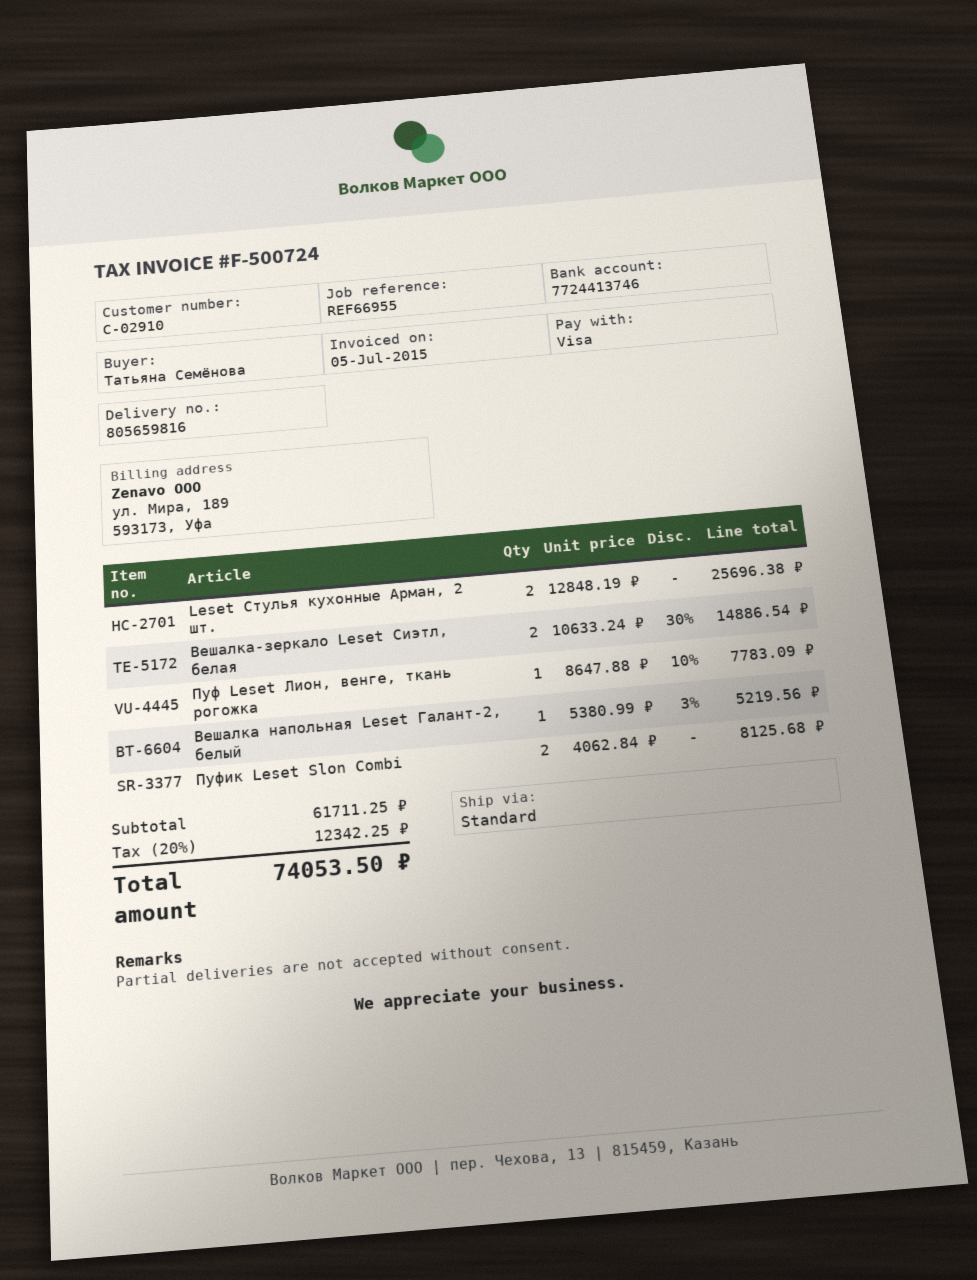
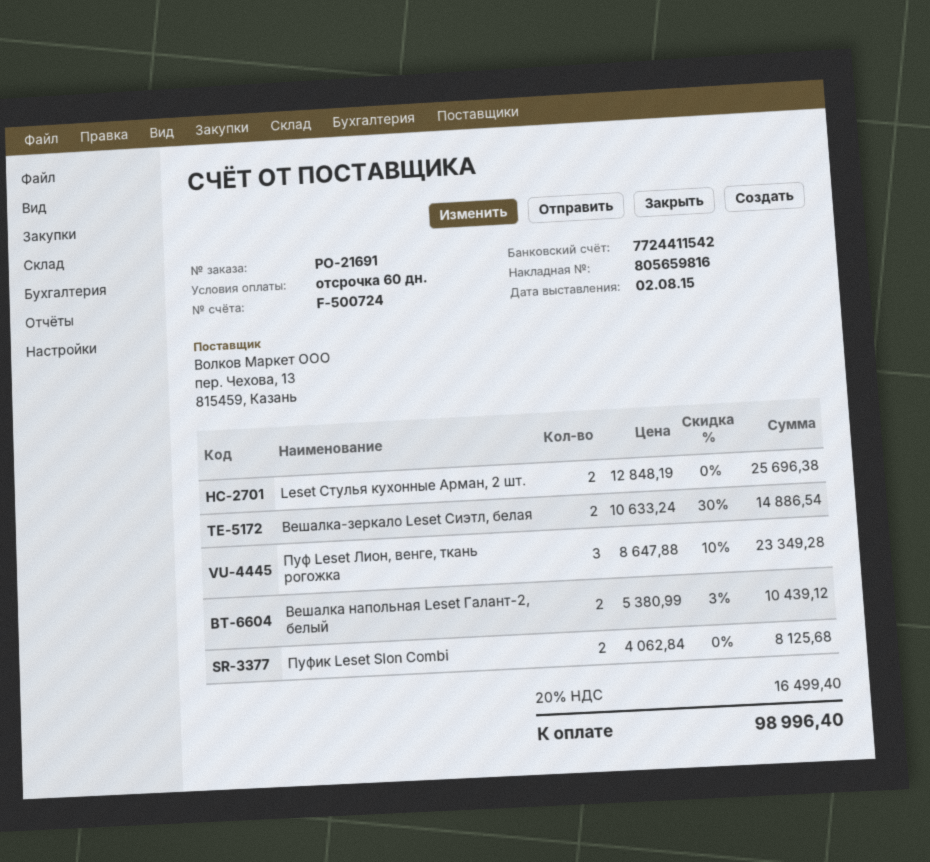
invoice date: 2015-07-05 -> 2015-08-02
bank account: 7724413746 -> 7724411542
Пуф Leset Лион, венге, ткань рогожка: 1 x 8647.88 - 10% = 7783.09 -> 3 x 8647.88 - 10% = 23349.28
Вешалка напольная Leset Галант-2, белый: 1 x 5380.99 - 3% = 5219.56 -> 2 x 5380.99 - 3% = 10439.12
tax: 20% = 12342.25 -> 20% = 16499.40
total: 74053.50 -> 98996.40

